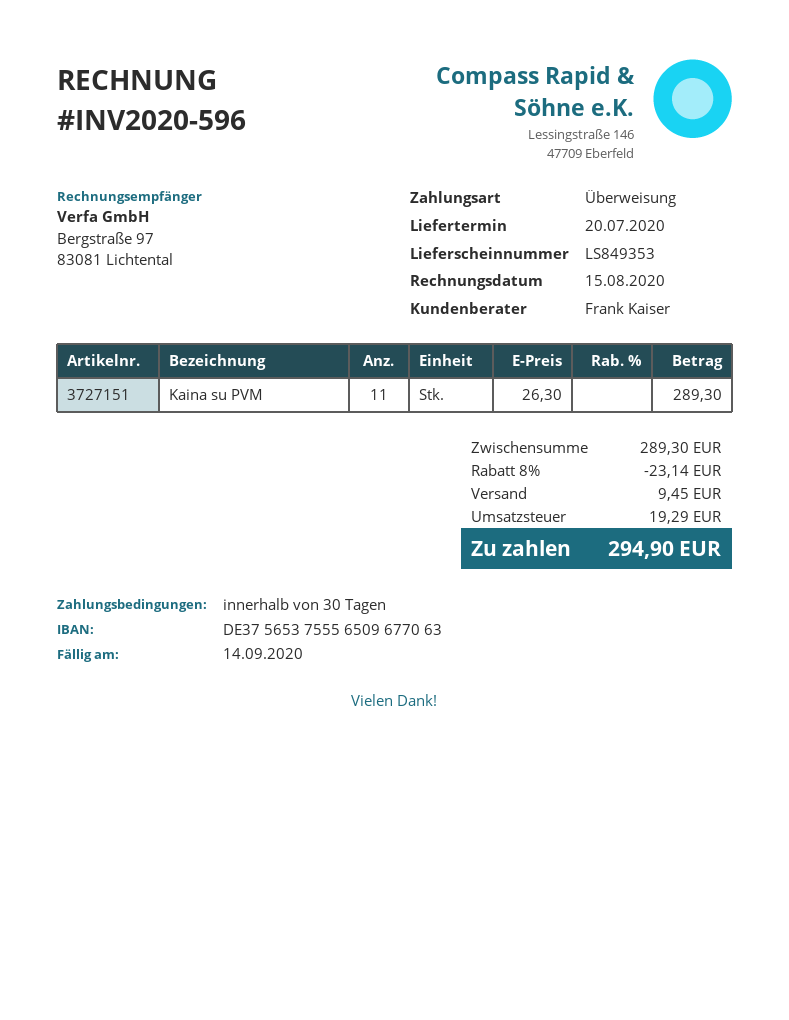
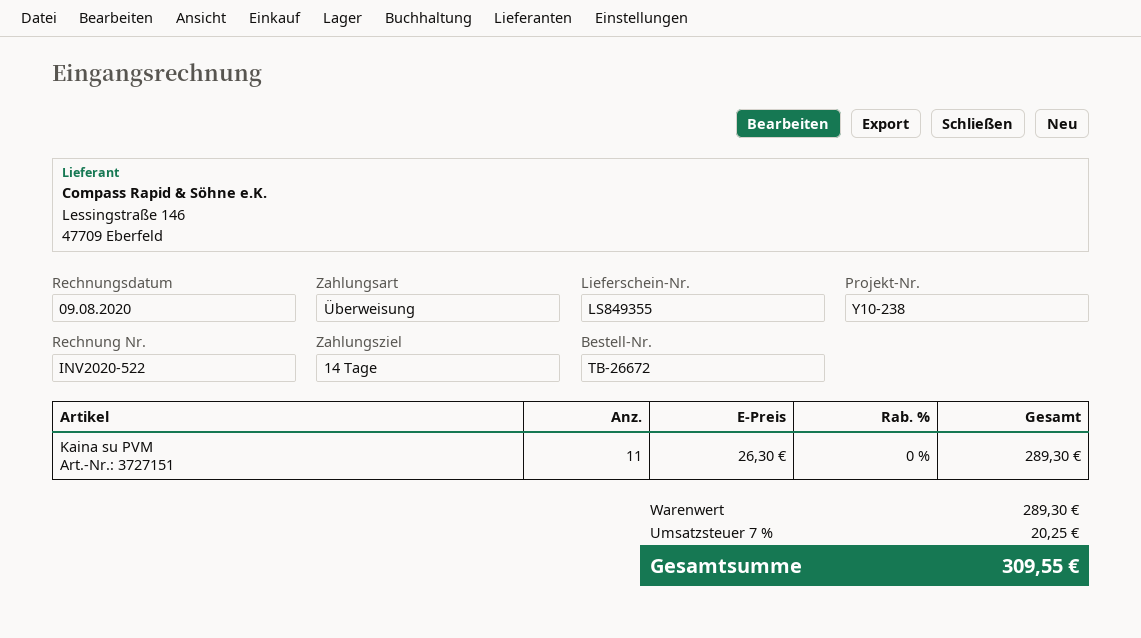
delivery note number: LS849353 -> LS849355
invoice number: INV2020-596 -> INV2020-522
invoice date: 2020-08-15 -> 2020-08-09
payment terms: 30 days -> 14 days
discount: 8% = 23.14 -> none
shipping: 9.45 -> none
tax: 19.29 -> 20.25
total: 294.90 -> 309.55

